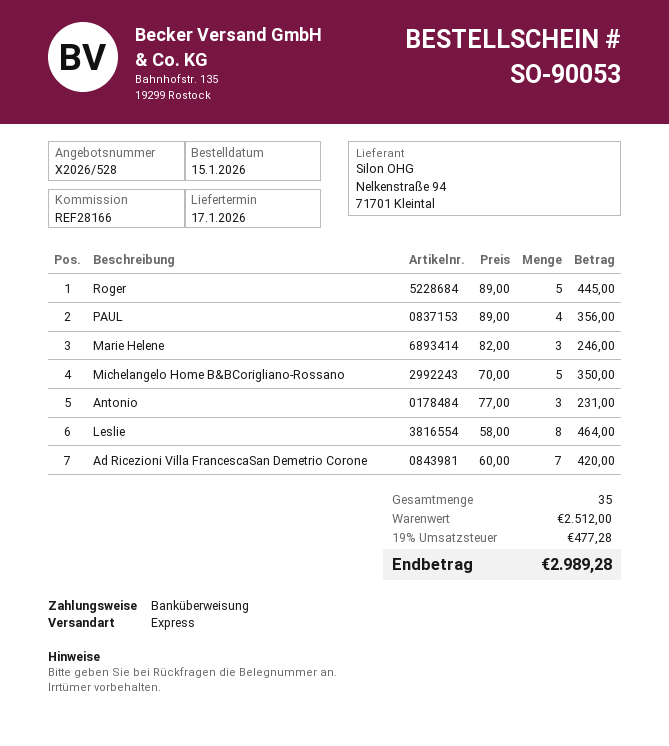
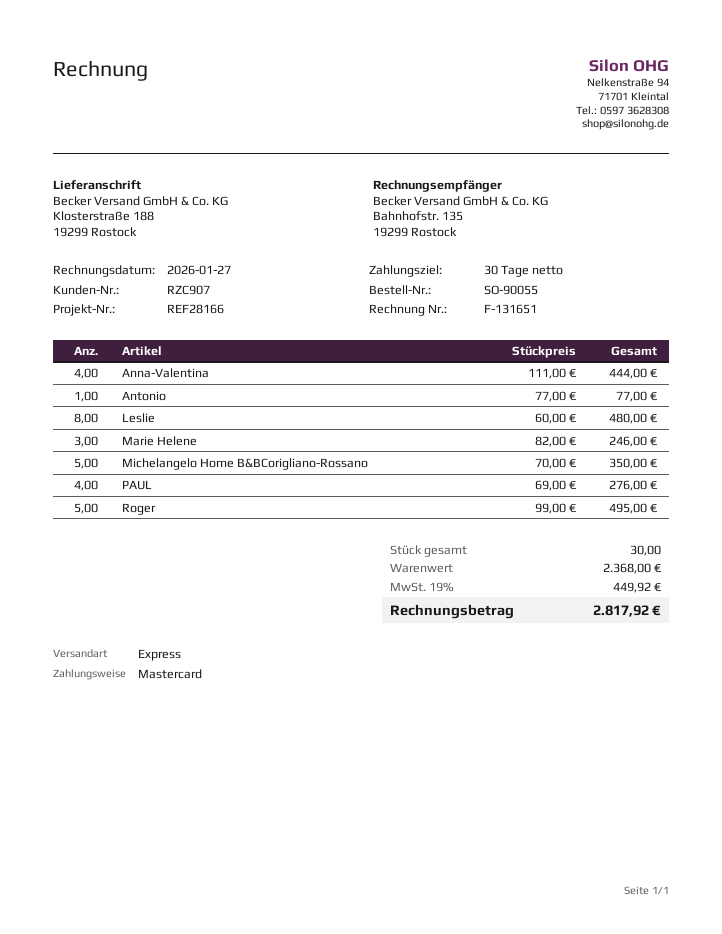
order number: SO-90053 -> SO-90055
payment method: bank transfer -> Mastercard
Roger: 5 x 89.00 = 445.00 -> 5 x 99.00 = 495.00
PAUL: 4 x 89.00 = 356.00 -> 4 x 69.00 = 276.00
Antonio: 3 x 77.00 = 231.00 -> 1 x 77.00 = 77.00
Leslie: 8 x 58.00 = 464.00 -> 8 x 60.00 = 480.00
Ad Ricezioni Villa FrancescaSan Demetrio Corone: 7 x 60.00 = 420.00 -> none
Anna-Valentina: none -> 4 x 111.00 = 444.00
total quantity: 35 -> 30
subtotal: 2512.00 -> 2368.00
tax: 19% = 477.28 -> 19% = 449.92
total: 2989.28 -> 2817.92

